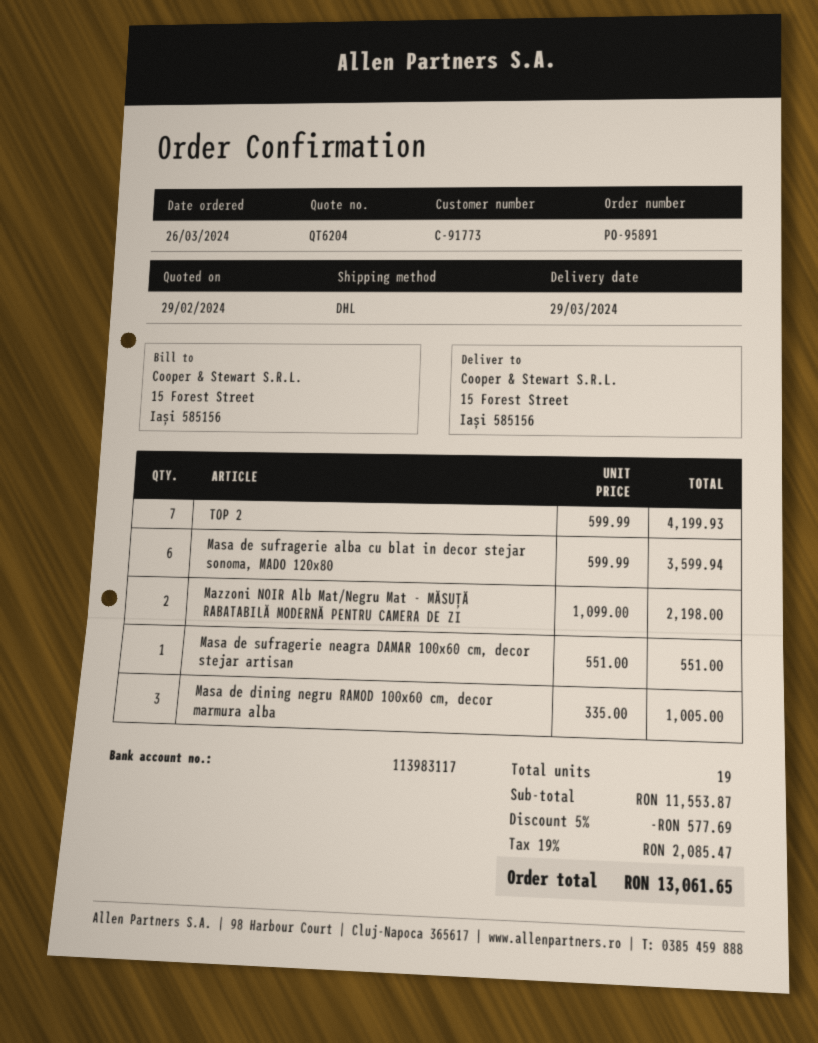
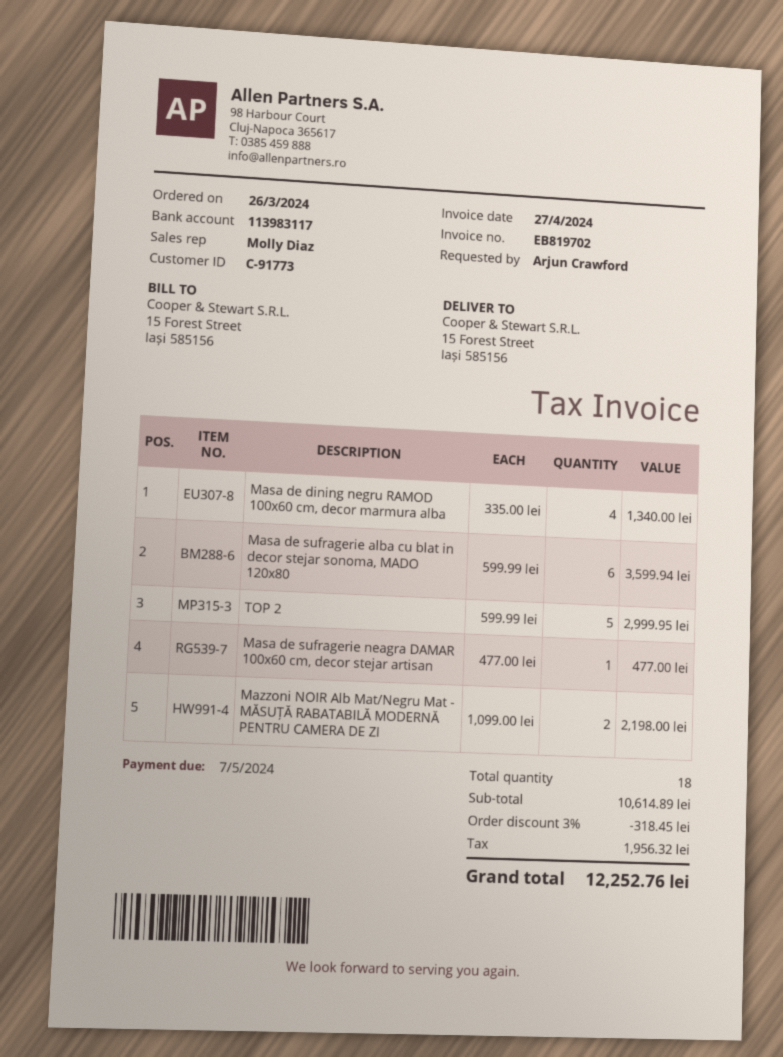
TOP 2: 7 x 599.99 = 4199.93 -> 5 x 599.99 = 2999.95
Masa de sufragerie neagra DAMAR 100x60 cm, decor stejar artisan: 1 x 551.00 = 551.00 -> 1 x 477.00 = 477.00
Masa de dining negru RAMOD 100x60 cm, decor marmura alba: 3 x 335.00 = 1005.00 -> 4 x 335.00 = 1340.00
total quantity: 19 -> 18
subtotal: 11553.87 -> 10614.89
discount: 5% = 577.69 -> 3% = 318.45
tax: 2085.47 -> 1956.32
total: 13061.65 -> 12252.76

